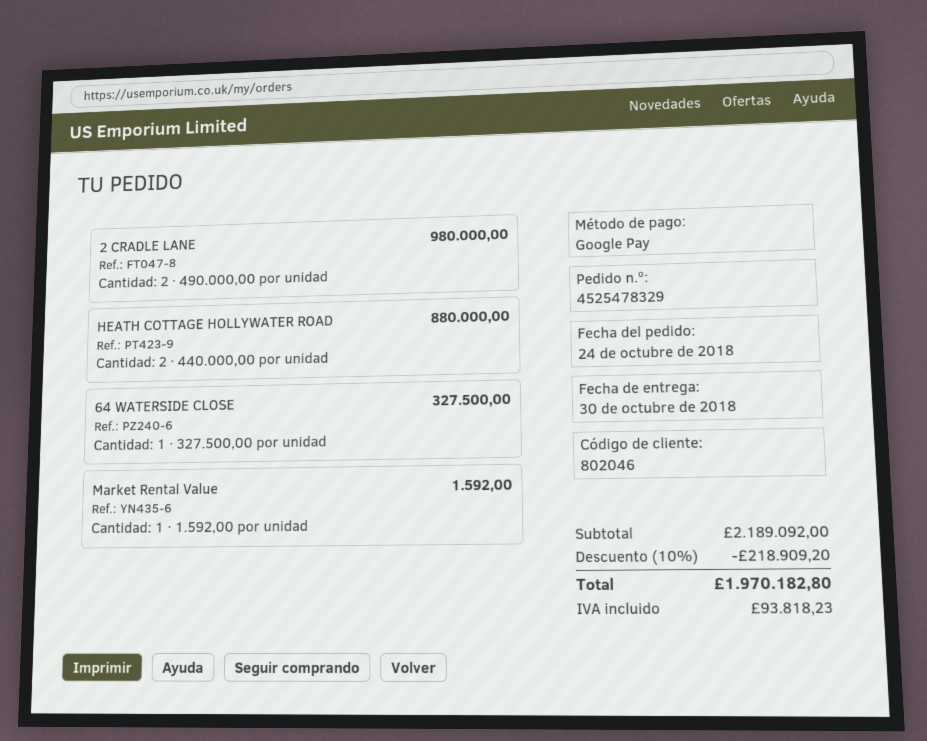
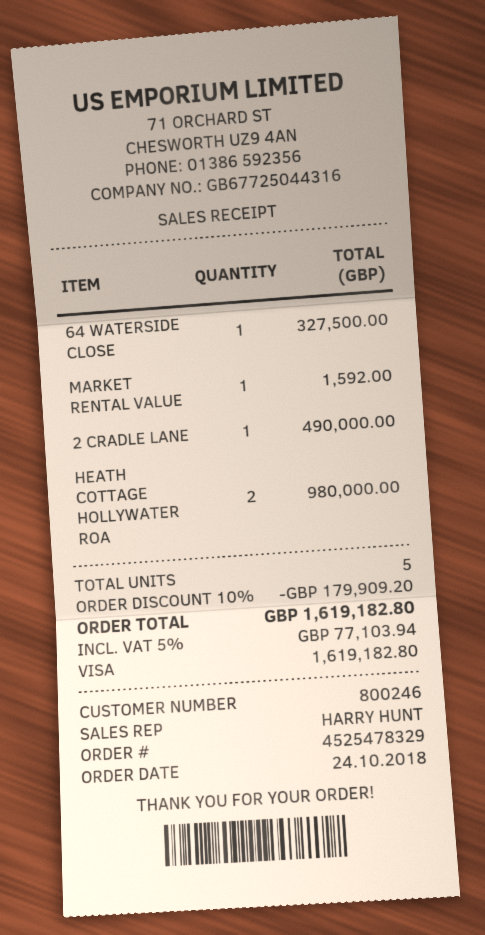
customer number: 802046 -> 800246
payment method: Google Pay -> Visa
2 CRADLE LANE: 2 for 980000.00 -> 1 for 490000.00
HEATH COTTAGE HOLLYWATER ROAD: 2 for 880000.00 -> 2 for 980000.00
discount: 10% = 218909.20 -> 10% = 179909.20
tax: 93818.23 -> 77103.94
total: 1970182.80 -> 1619182.80

